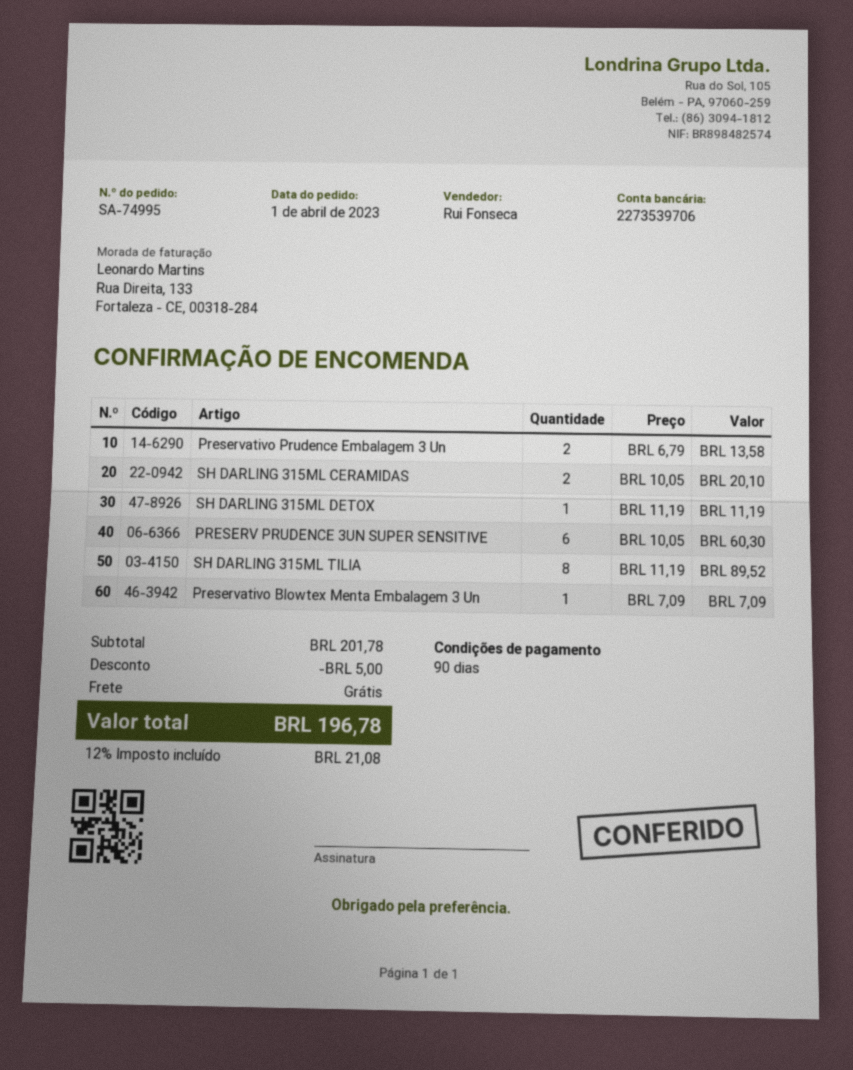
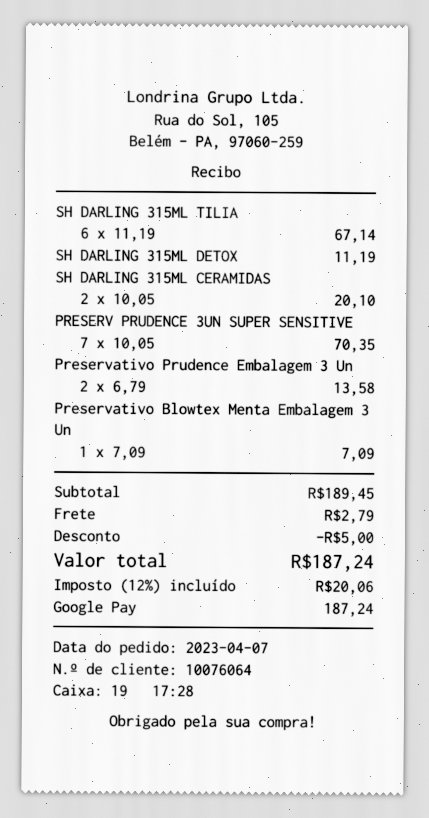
order date: 2023-04-01 -> 2023-04-07
PRESERV PRUDENCE 3UN SUPER SENSITIVE: 6 x 10.05 = 60.30 -> 7 x 10.05 = 70.35
SH DARLING 315ML TILIA: 8 x 11.19 = 89.52 -> 6 x 11.19 = 67.14
subtotal: 201.78 -> 189.45
shipping: 0.00 -> 2.79
tax: 12% = 21.08 -> 12% = 20.06
total: 196.78 -> 187.24

